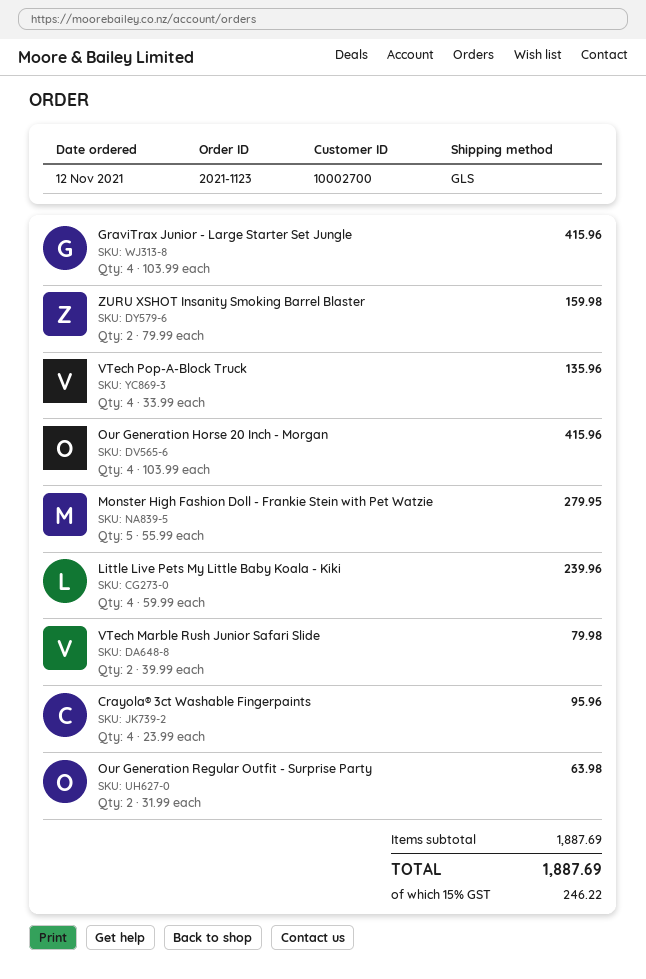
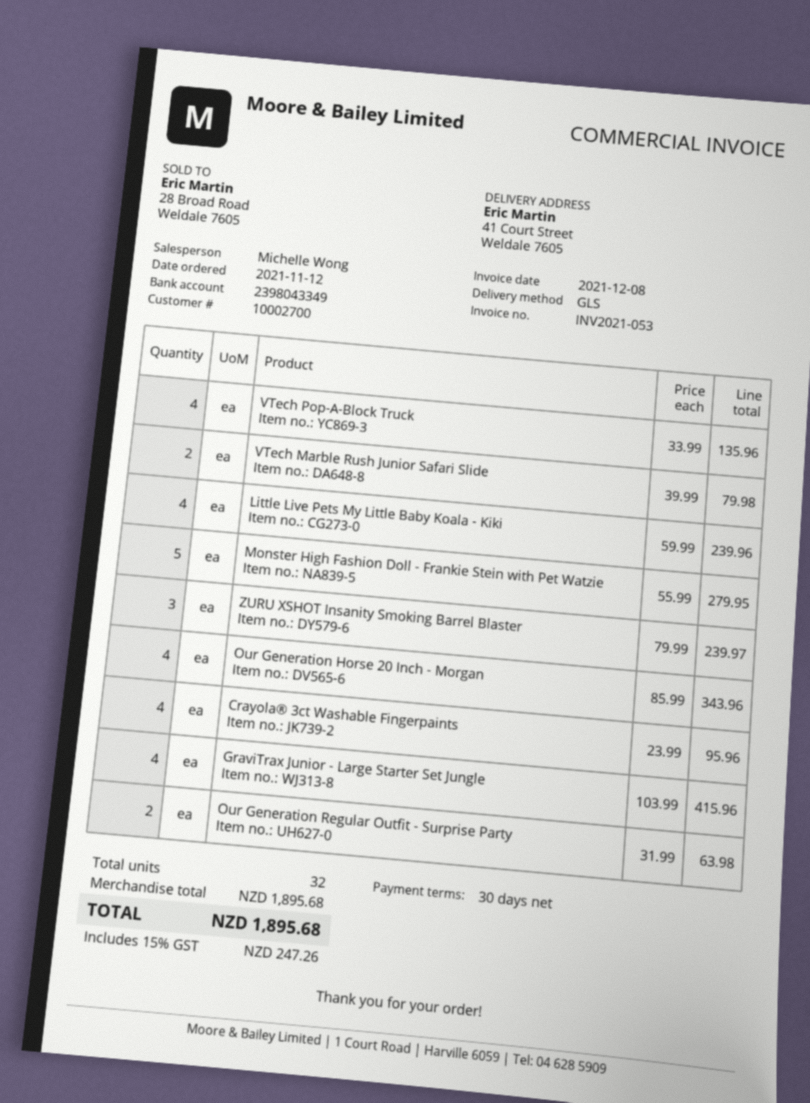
ZURU XSHOT Insanity Smoking Barrel Blaster: 2 x 79.99 = 159.98 -> 3 x 79.99 = 239.97
Our Generation Horse 20 Inch - Morgan: 4 x 103.99 = 415.96 -> 4 x 85.99 = 343.96
subtotal: 1887.69 -> 1895.68
tax: 15% = 246.22 -> 15% = 247.26
total: 1887.69 -> 1895.68

